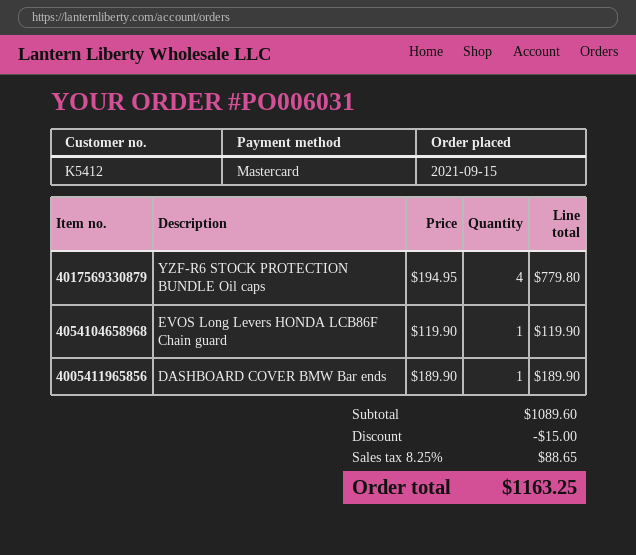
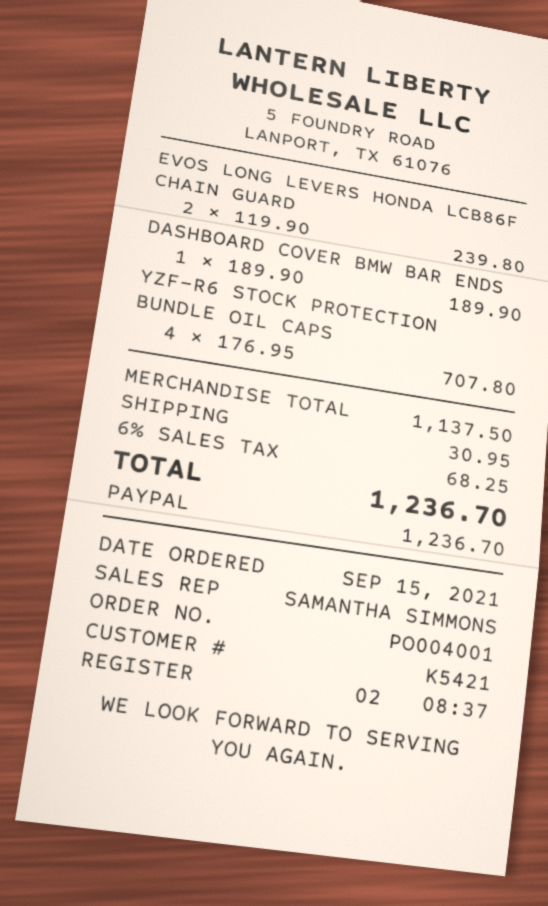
order number: PO006031 -> PO004001
customer number: K5412 -> K5421
payment method: Mastercard -> PayPal
YZF-R6 STOCK PROTECTION BUNDLE Oil caps: 4 x 194.95 = 779.80 -> 4 x 176.95 = 707.80
EVOS Long Levers HONDA LCB86F Chain guard: 1 x 119.90 = 119.90 -> 2 x 119.90 = 239.80
subtotal: 1089.60 -> 1137.50
discount: 15.00 -> none
shipping: none -> 30.95
tax: 8.25% = 88.65 -> 6% = 68.25
total: 1163.25 -> 1236.70

